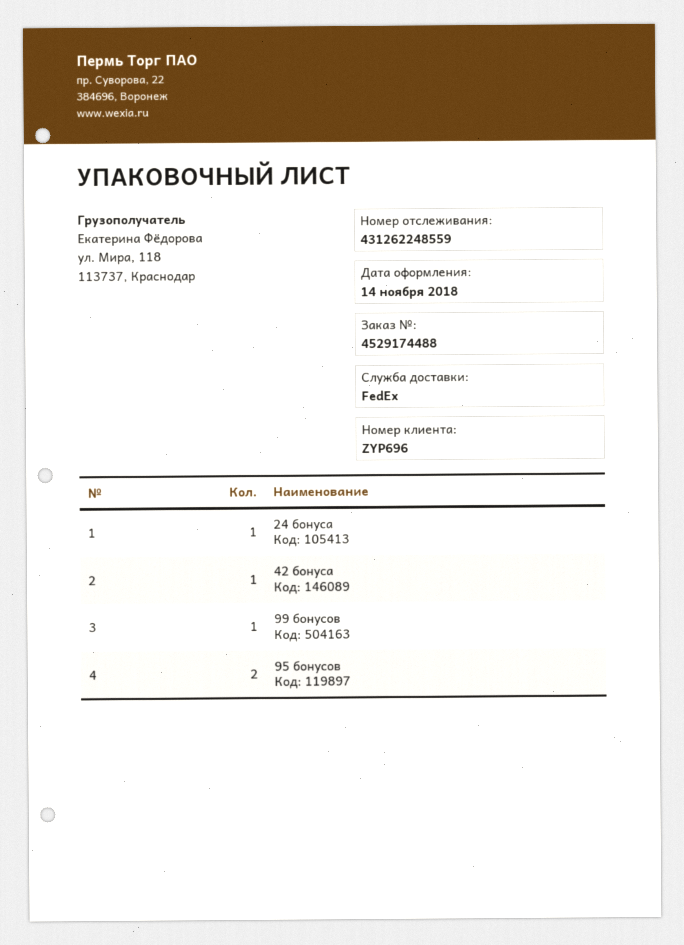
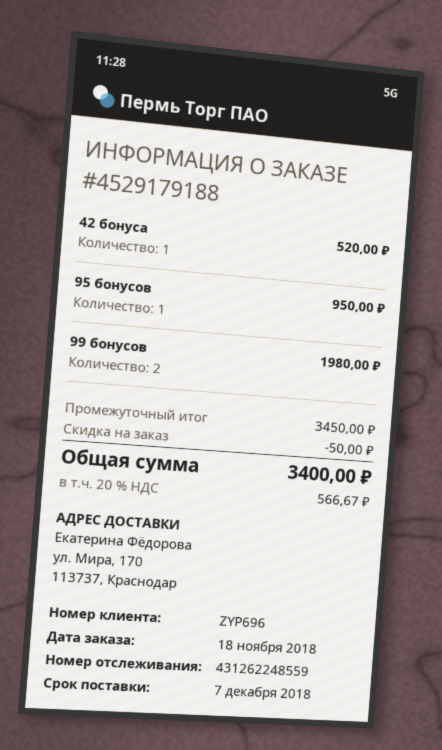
order number: 4529174488 -> 4529179188
order date: 2018-11-14 -> 2018-11-18
ship to: ул. Мира, 118, 113737, Краснодар -> ул. Мира, 170, 113737, Краснодар
24 бонуса: 1 -> none
99 бонусов: 1 -> 2
95 бонусов: 2 -> 1

